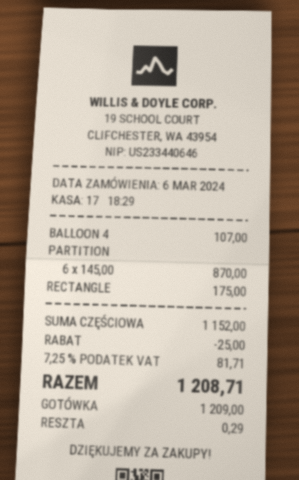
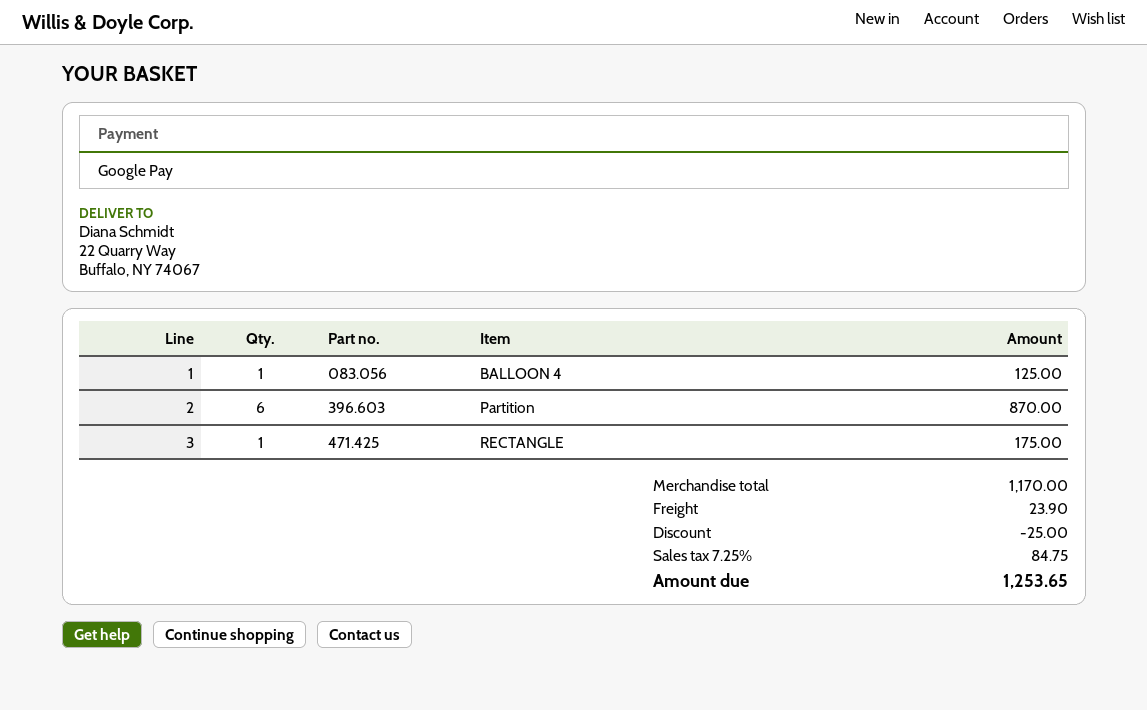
payment method: cash -> Google Pay
BALLOON 4: 1 for 107.00 -> 1 for 125.00
subtotal: 1152.00 -> 1170.00
shipping: none -> 23.90
tax: 7.25% = 81.71 -> 7.25% = 84.75
total: 1208.71 -> 1253.65

